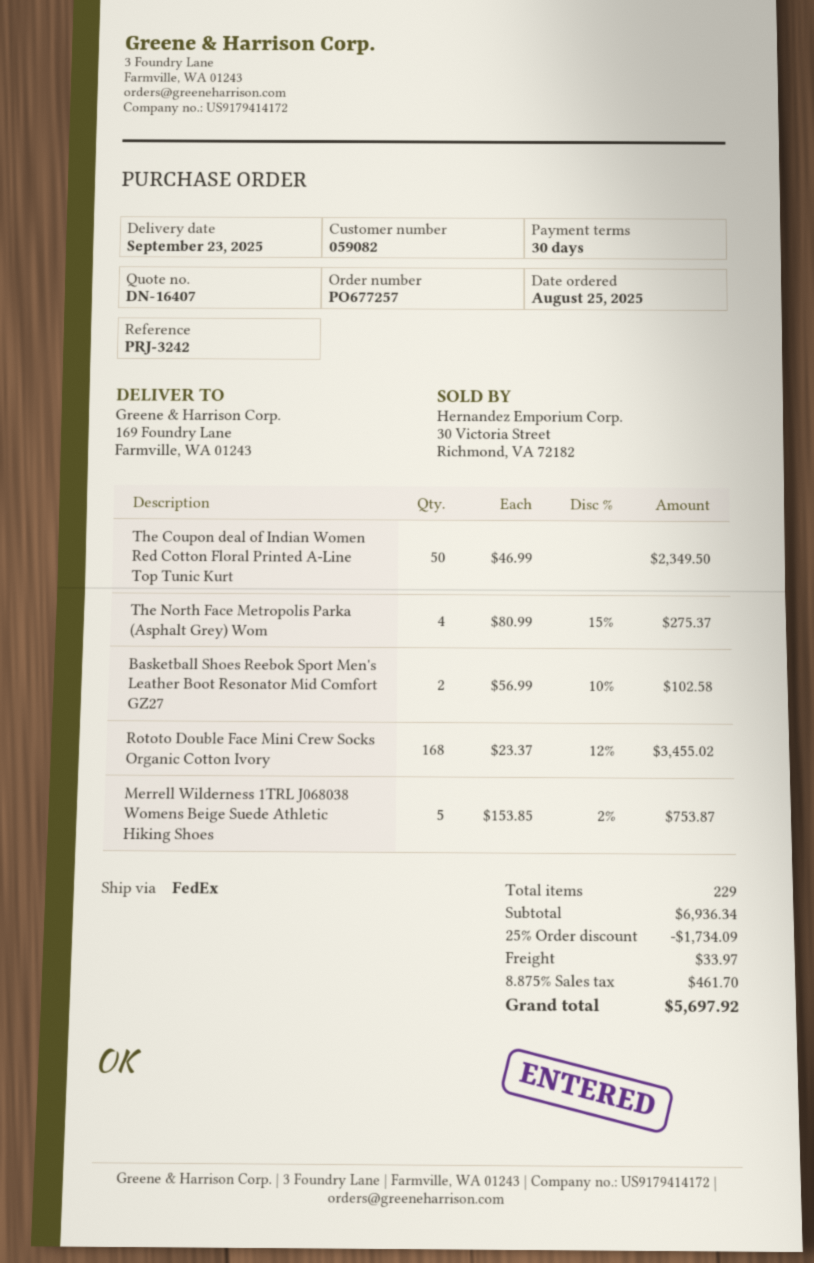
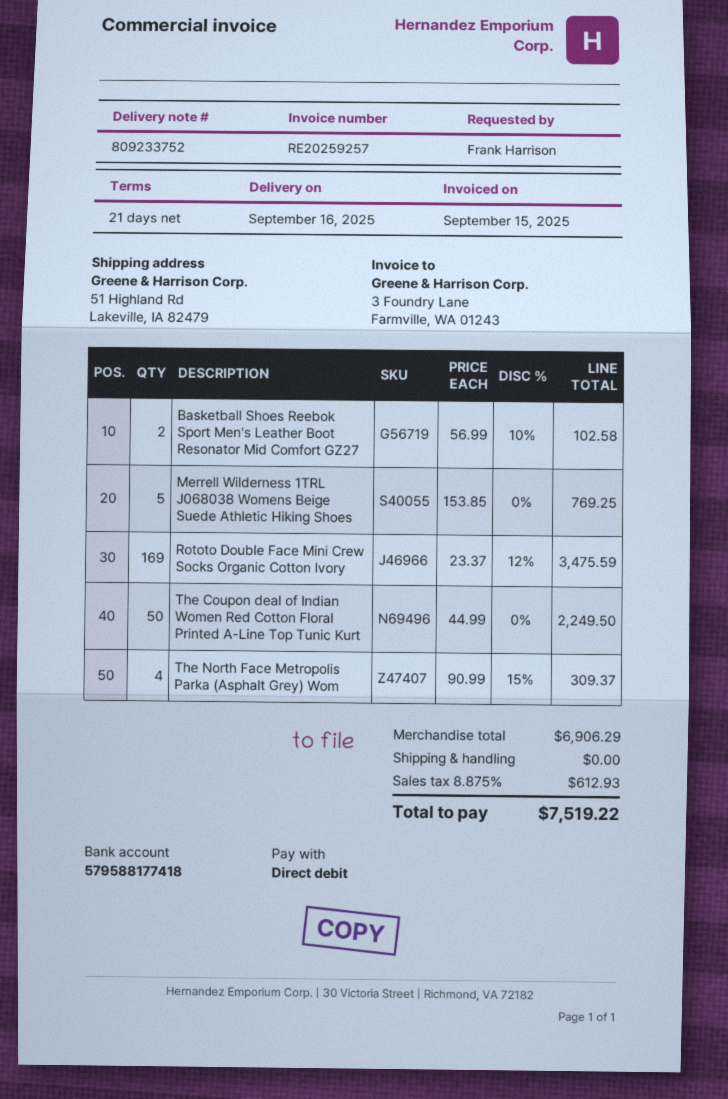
delivery date: 2025-09-23 -> 2025-09-16
payment terms: 30 days -> 21 days
ship to: 169 Foundry Lane, Farmville, WA 01243 -> 51 Highland Rd, Lakeville, IA 82479
The Coupon deal of Indian Women Red Cotton Floral Printed A-Line Top Tunic Kurt: 50 x 46.99 = 2349.50 -> 50 x 44.99 = 2249.50
The North Face Metropolis Parka (Asphalt Grey) Wom: 4 x 80.99 - 15% = 275.37 -> 4 x 90.99 - 15% = 309.37
Rototo Double Face Mini Crew Socks Organic Cotton Ivory: 168 x 23.37 - 12% = 3455.02 -> 169 x 23.37 - 12% = 3475.59
Merrell Wilderness 1TRL J068038 Womens Beige Suede Athletic Hiking Shoes: 5 x 153.85 - 2% = 753.87 -> 5 x 153.85 = 769.25
subtotal: 6936.34 -> 6906.29
discount: 25% = 1734.09 -> none
shipping: 33.97 -> 0.00
tax: 8.875% = 461.70 -> 8.875% = 612.93
total: 5697.92 -> 7519.22

